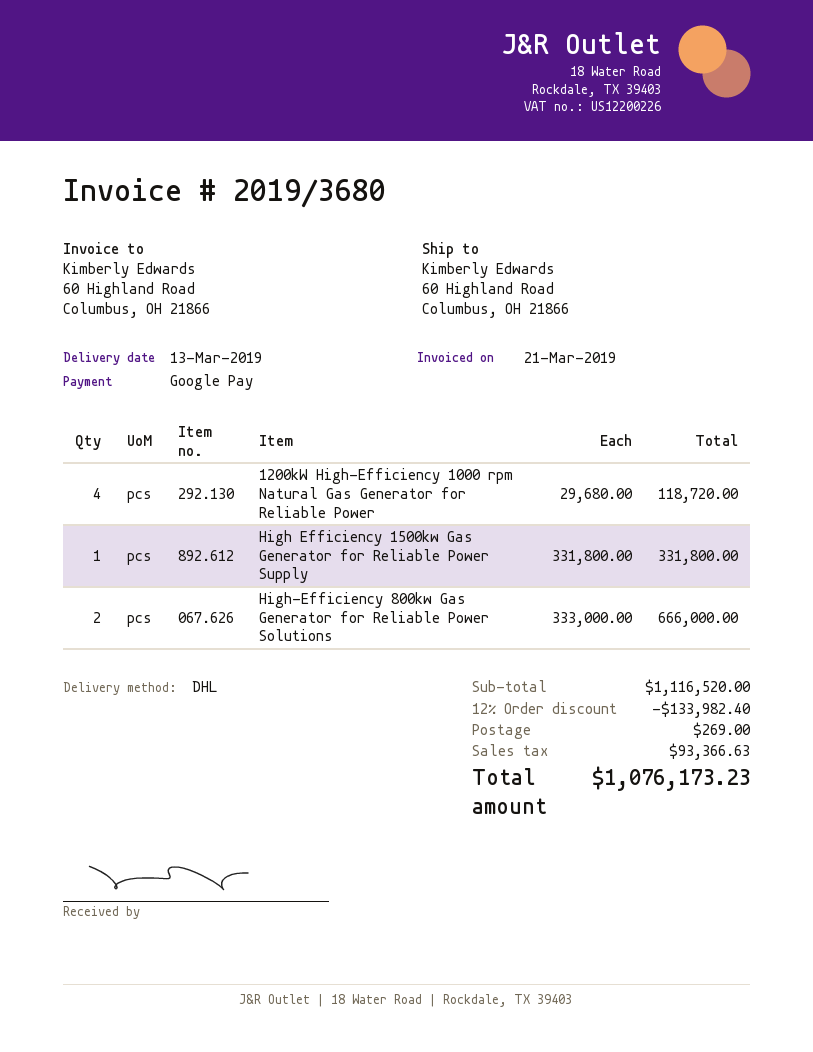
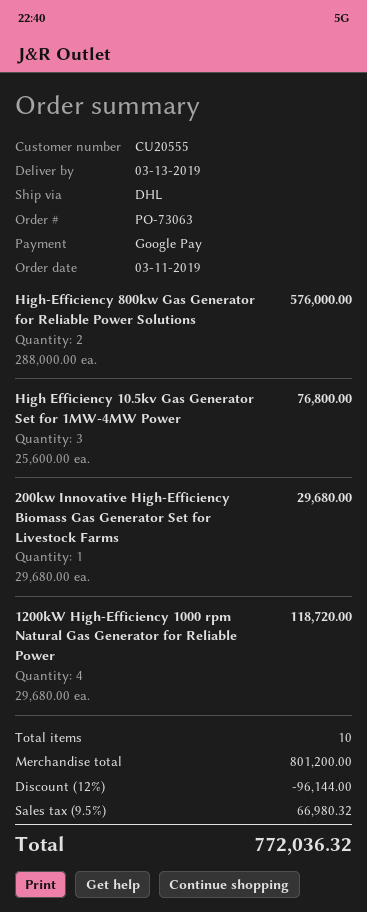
High Efficiency 1500kw Gas Generator for Reliable Power Supply: 1 x 331800.00 = 331800.00 -> none
High-Efficiency 800kw Gas Generator for Reliable Power Solutions: 2 x 333000.00 = 666000.00 -> 2 x 288000.00 = 576000.00
High Efficiency 10.5kv Gas Generator Set for 1MW-4MW Power: none -> 3 x 25600.00 = 76800.00
200kw Innovative High-Efficiency Biomass Gas Generator Set for Livestock Farms: none -> 1 x 29680.00 = 29680.00
subtotal: 1116520.00 -> 801200.00
discount: 12% = 133982.40 -> 12% = 96144.00
shipping: 269.00 -> none
tax: 93366.63 -> 66980.32
total: 1076173.23 -> 772036.32

